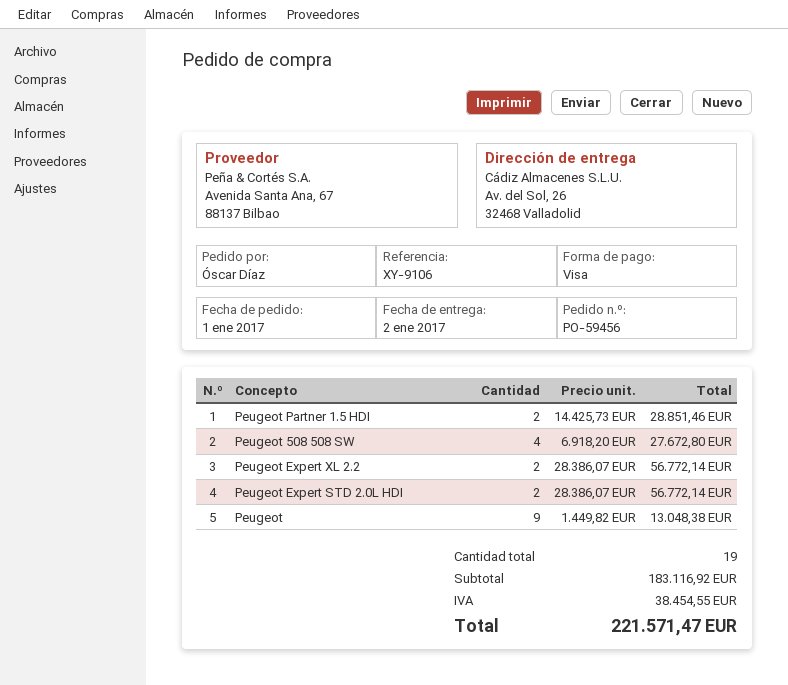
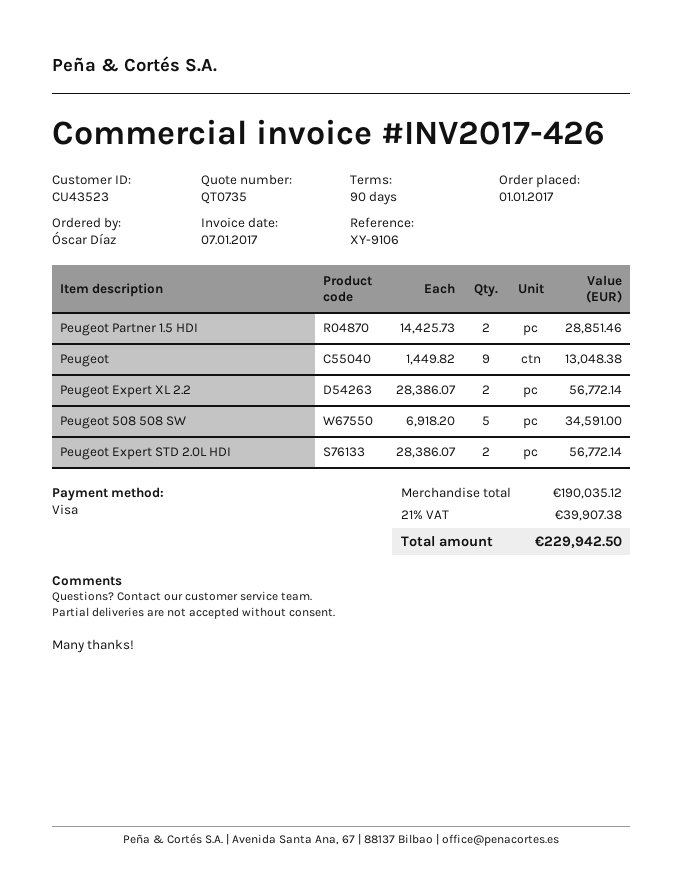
Peugeot 508 508 SW: 4 x 6918.20 = 27672.80 -> 5 x 6918.20 = 34591.00
subtotal: 183116.92 -> 190035.12
tax: 38454.55 -> 39907.38
total: 221571.47 -> 229942.50

